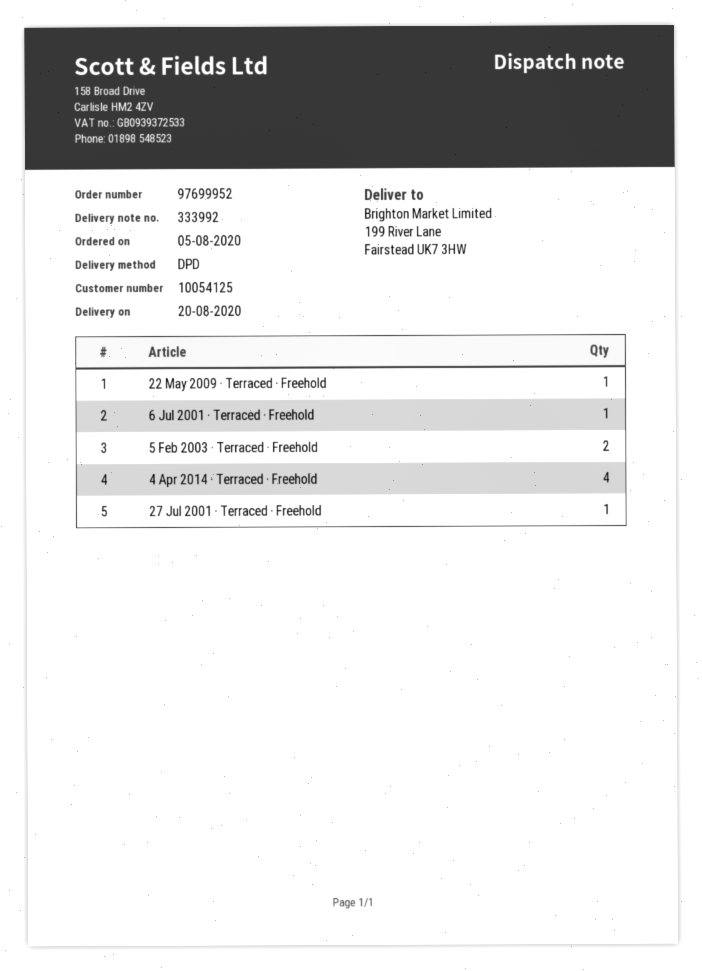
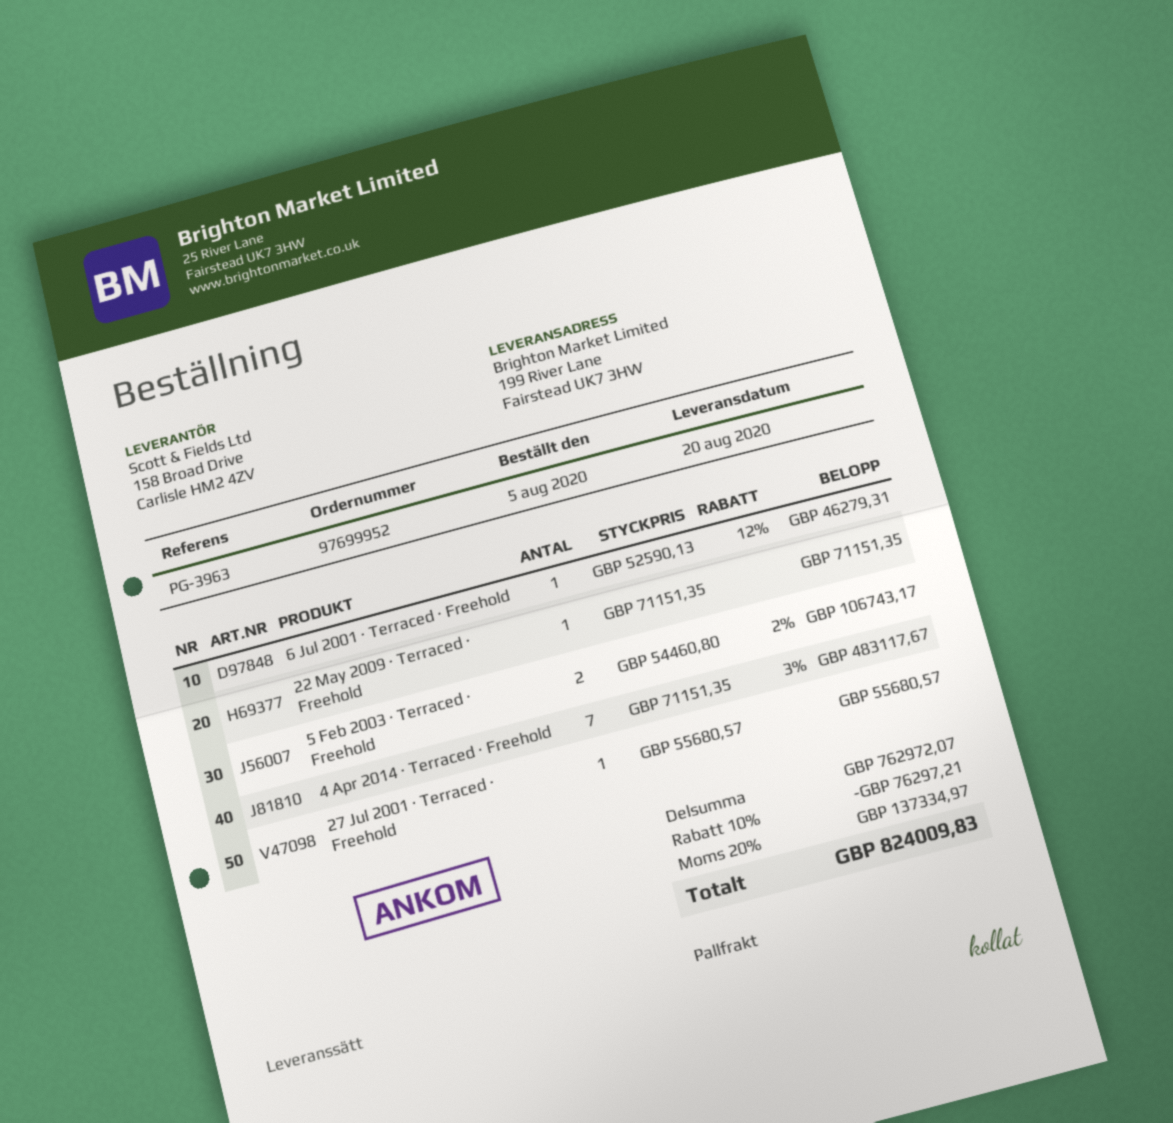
shipping method: DPD -> pallet freight
4 Apr 2014 · Terraced · Freehold: 4 -> 7

